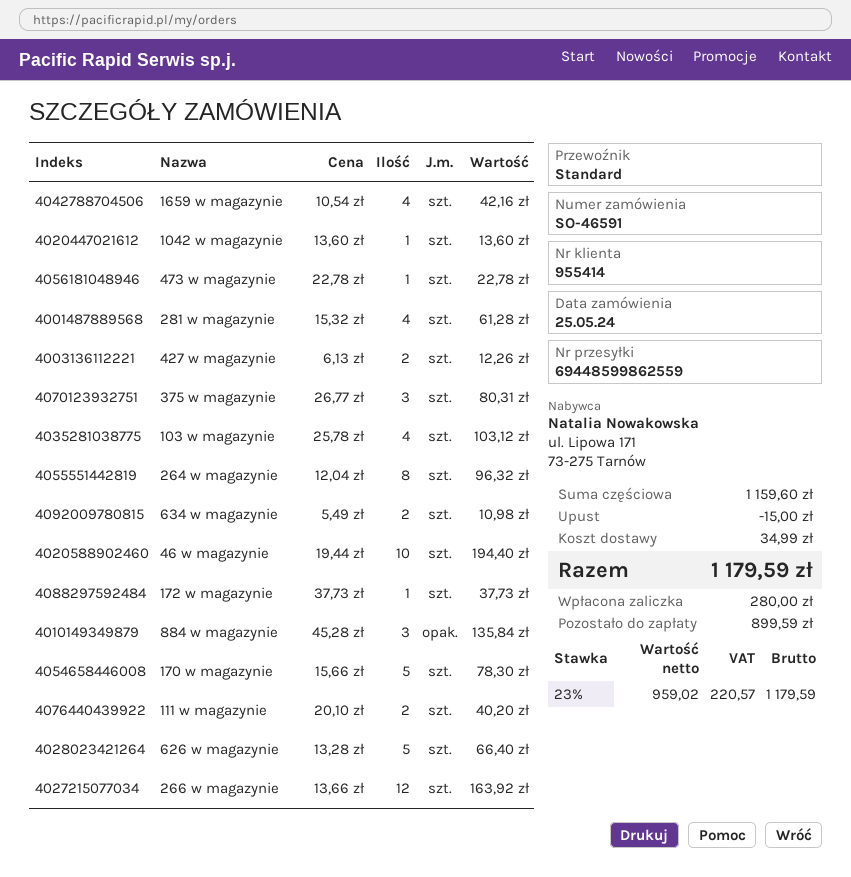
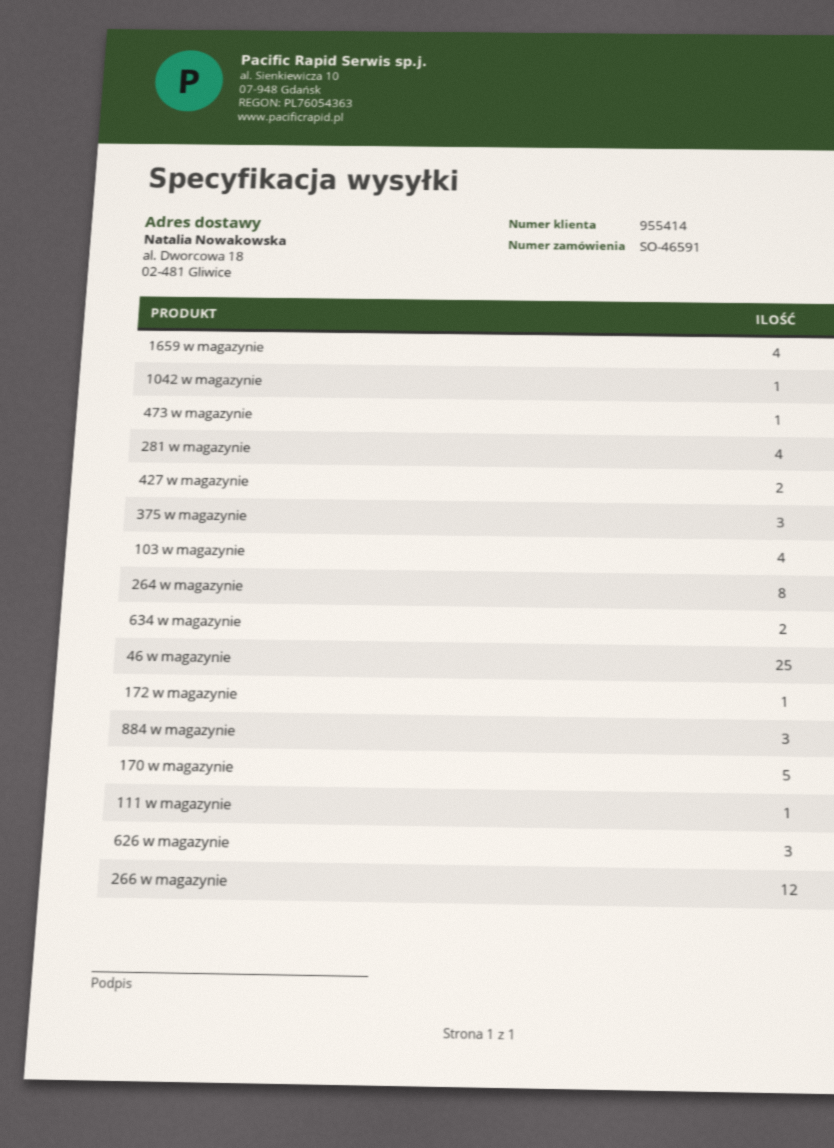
46 w magazynie: 10 -> 25
111 w magazynie: 2 -> 1
626 w magazynie: 5 -> 3

